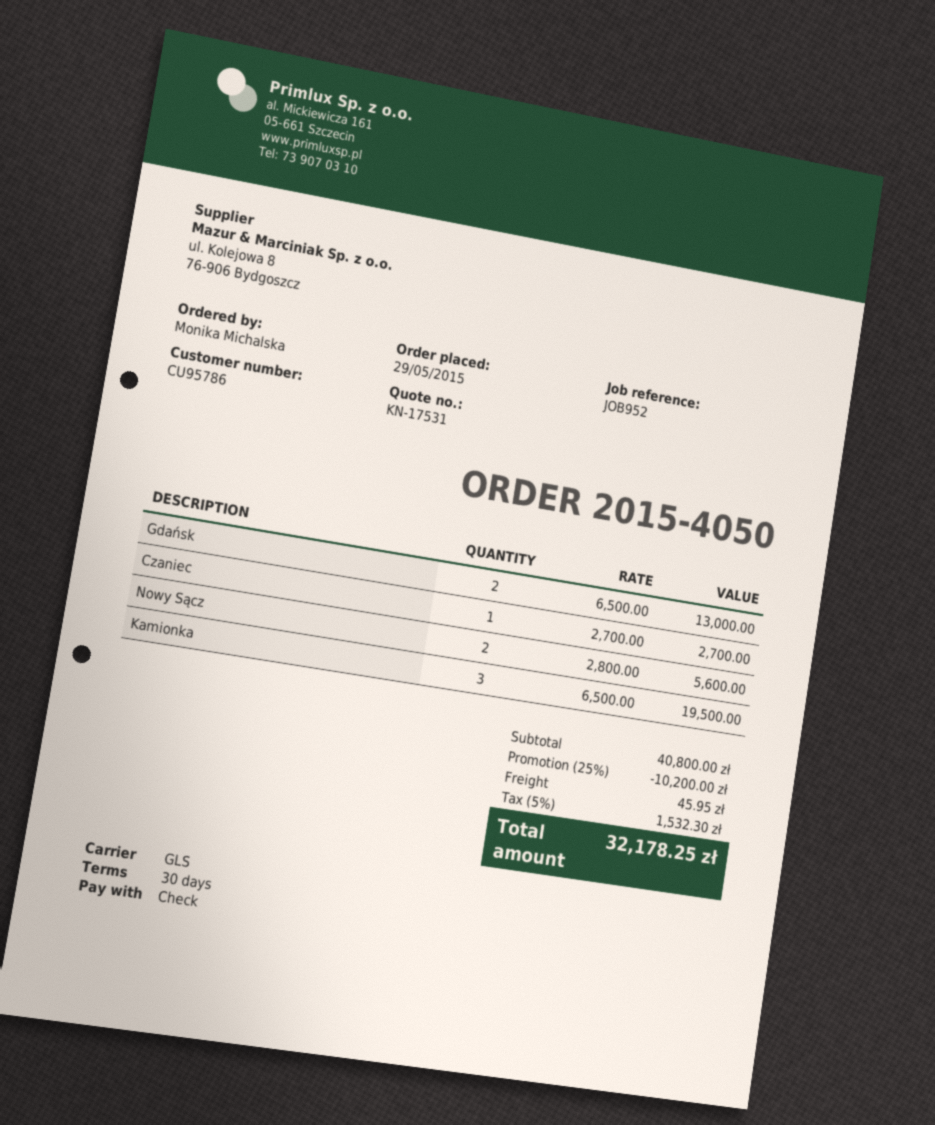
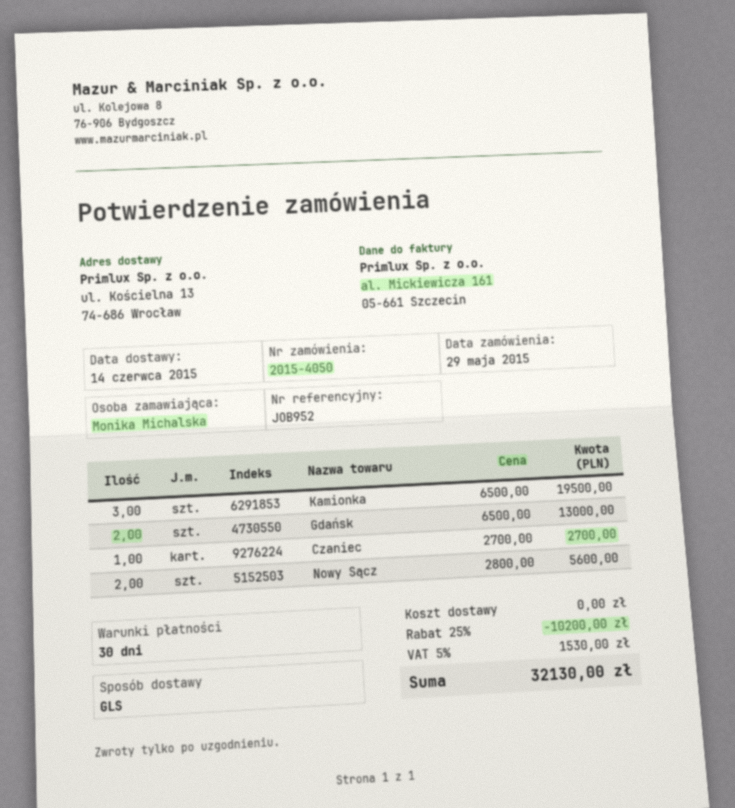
shipping: 45.95 -> 0.00
tax: 5% = 1532.30 -> 5% = 1530.00
total: 32178.25 -> 32130.00

